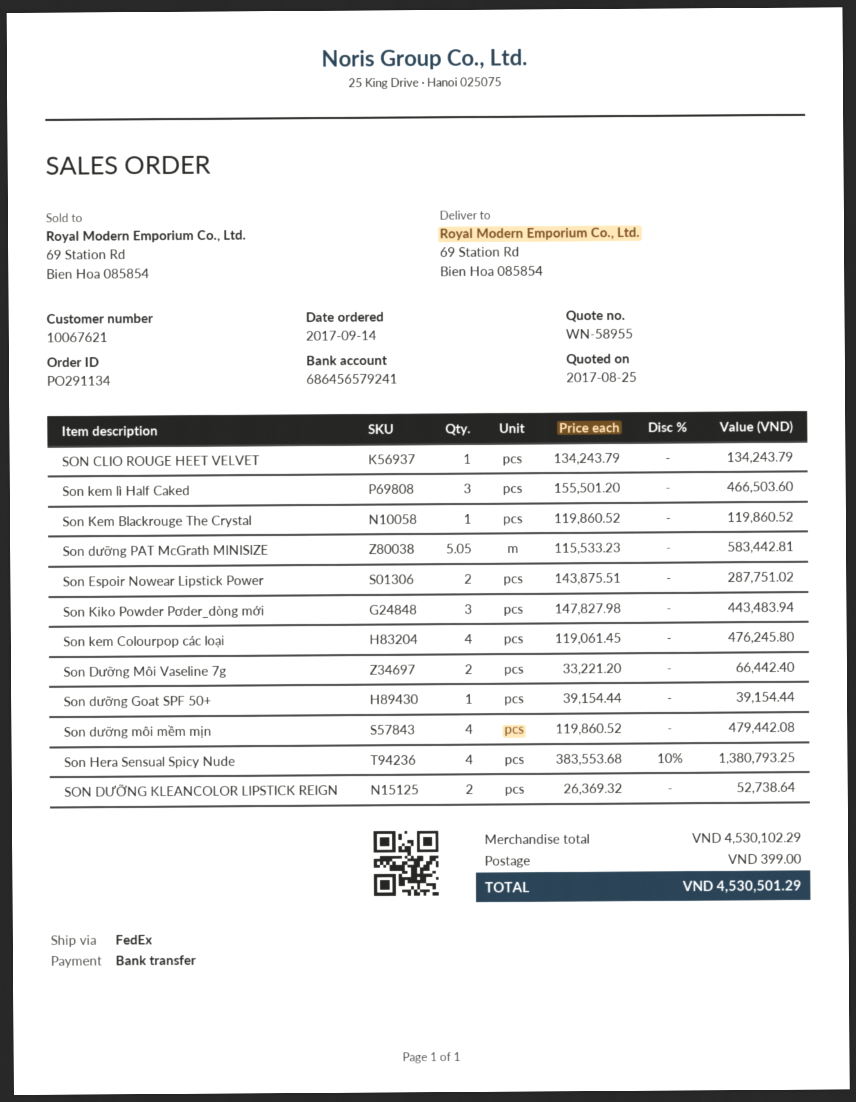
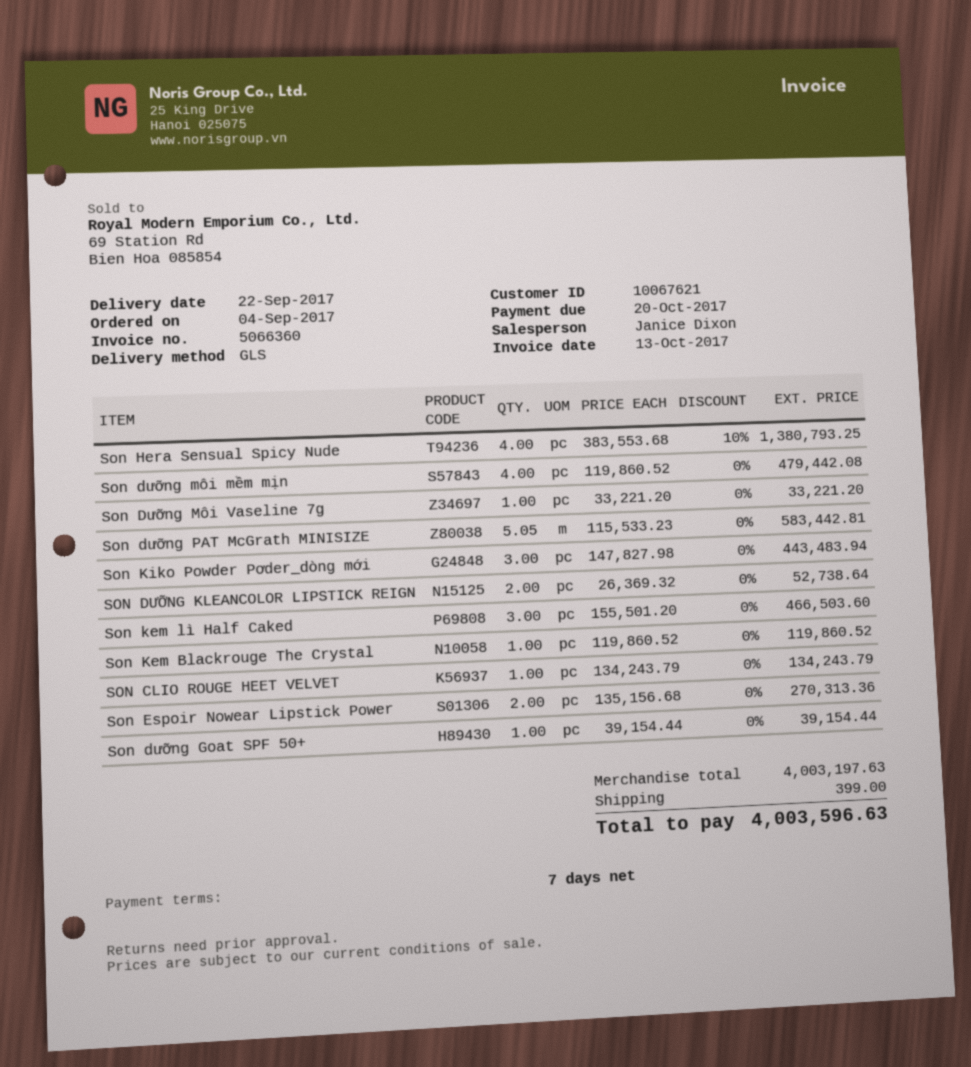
order date: 2017-09-14 -> 2017-09-04
shipping method: FedEx -> GLS
Son Espoir Nowear Lipstick Power: 2 x 143875.51 = 287751.02 -> 2 x 135156.68 = 270313.36
Son kem Colourpop các loại: 4 x 119061.45 = 476245.80 -> none
Son Dưỡng Môi Vaseline 7g: 2 x 33221.20 = 66442.40 -> 1 x 33221.20 = 33221.20
subtotal: 4530102.29 -> 4003197.63
total: 4530501.29 -> 4003596.63

